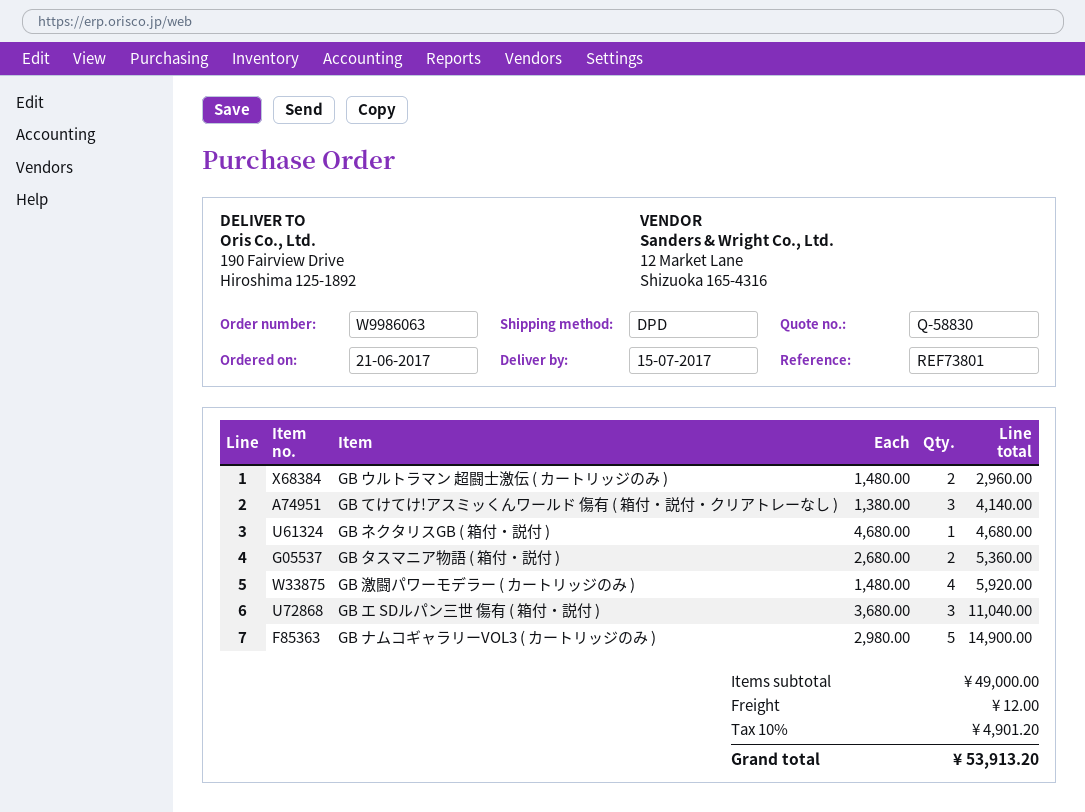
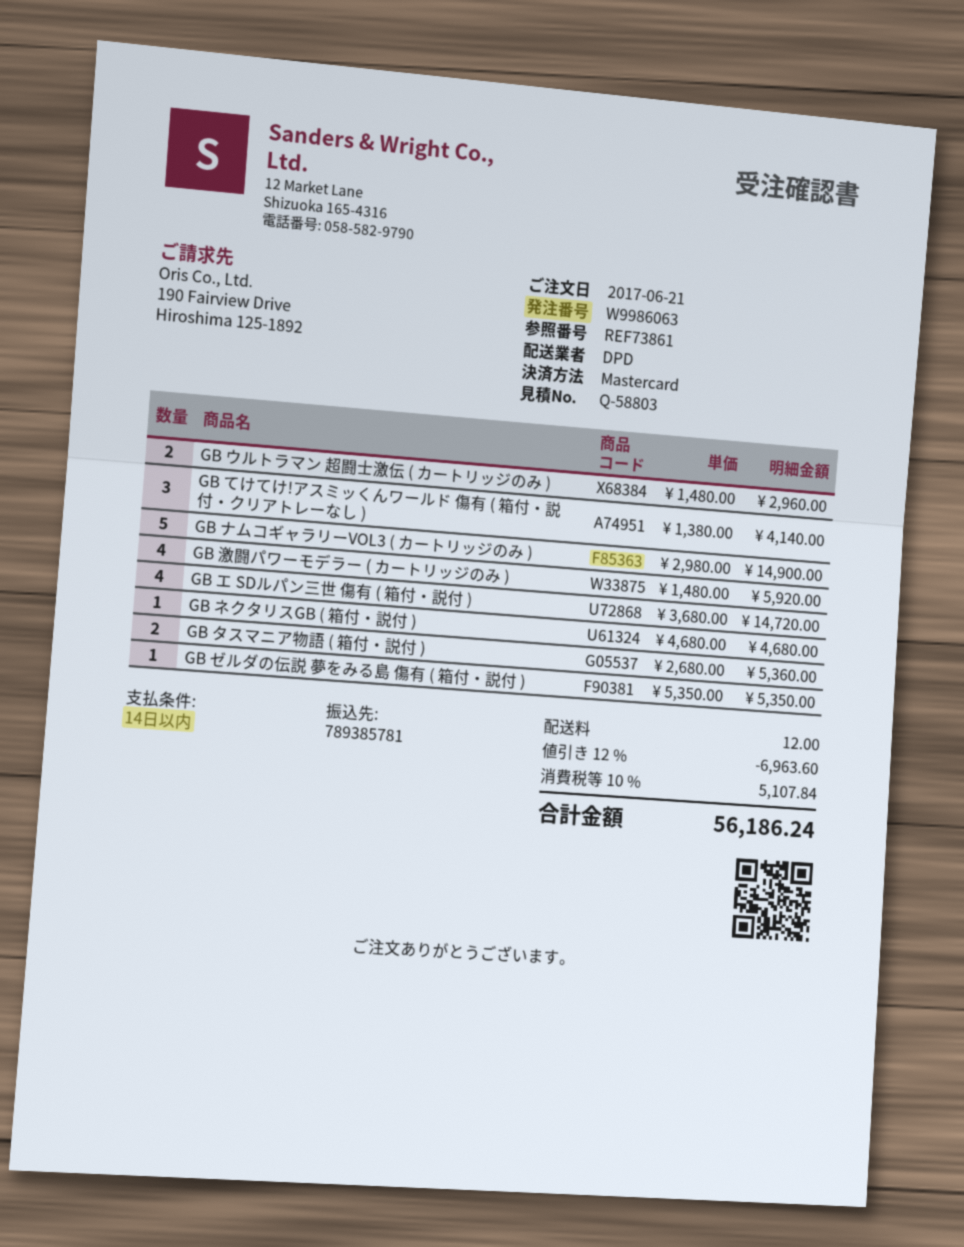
quote number: Q-58830 -> Q-58803
reference: REF73801 -> REF73861
GB エ SDルパン三世 傷有 ( 箱付・説付 ): 3 x 3680.00 = 11040.00 -> 4 x 3680.00 = 14720.00
GB ゼルダの伝説 夢をみる島 傷有 ( 箱付・説付 ): none -> 1 x 5350.00 = 5350.00
discount: none -> 12% = 6963.60
tax: 10% = 4901.20 -> 10% = 5107.84
total: 53913.20 -> 56186.24

